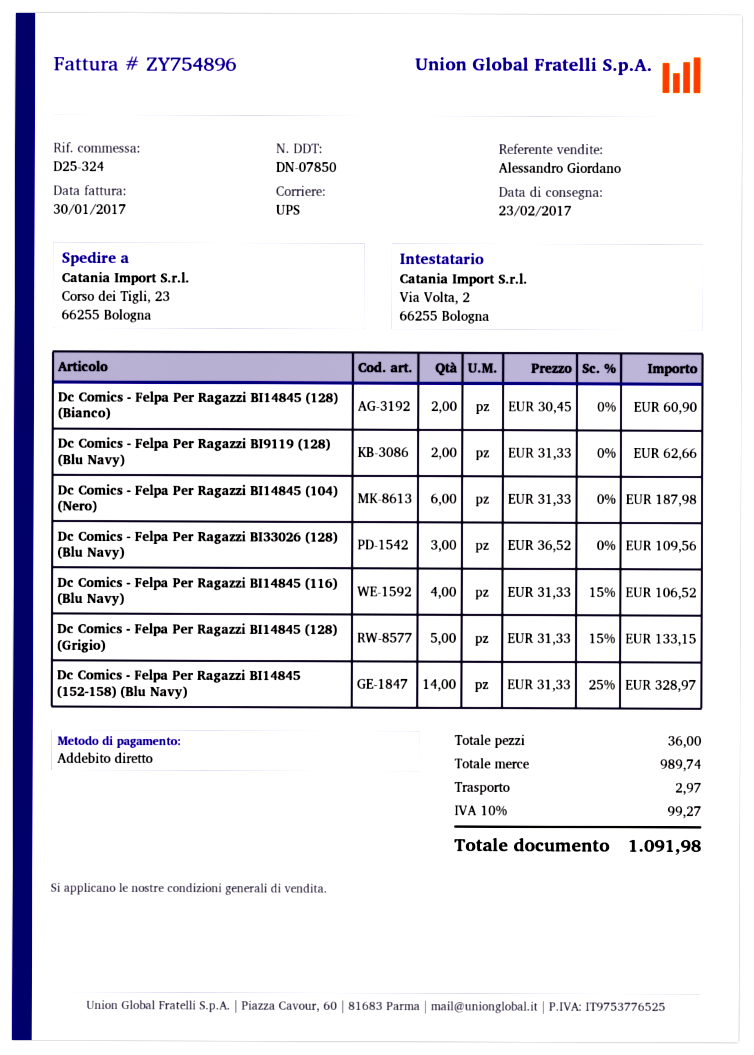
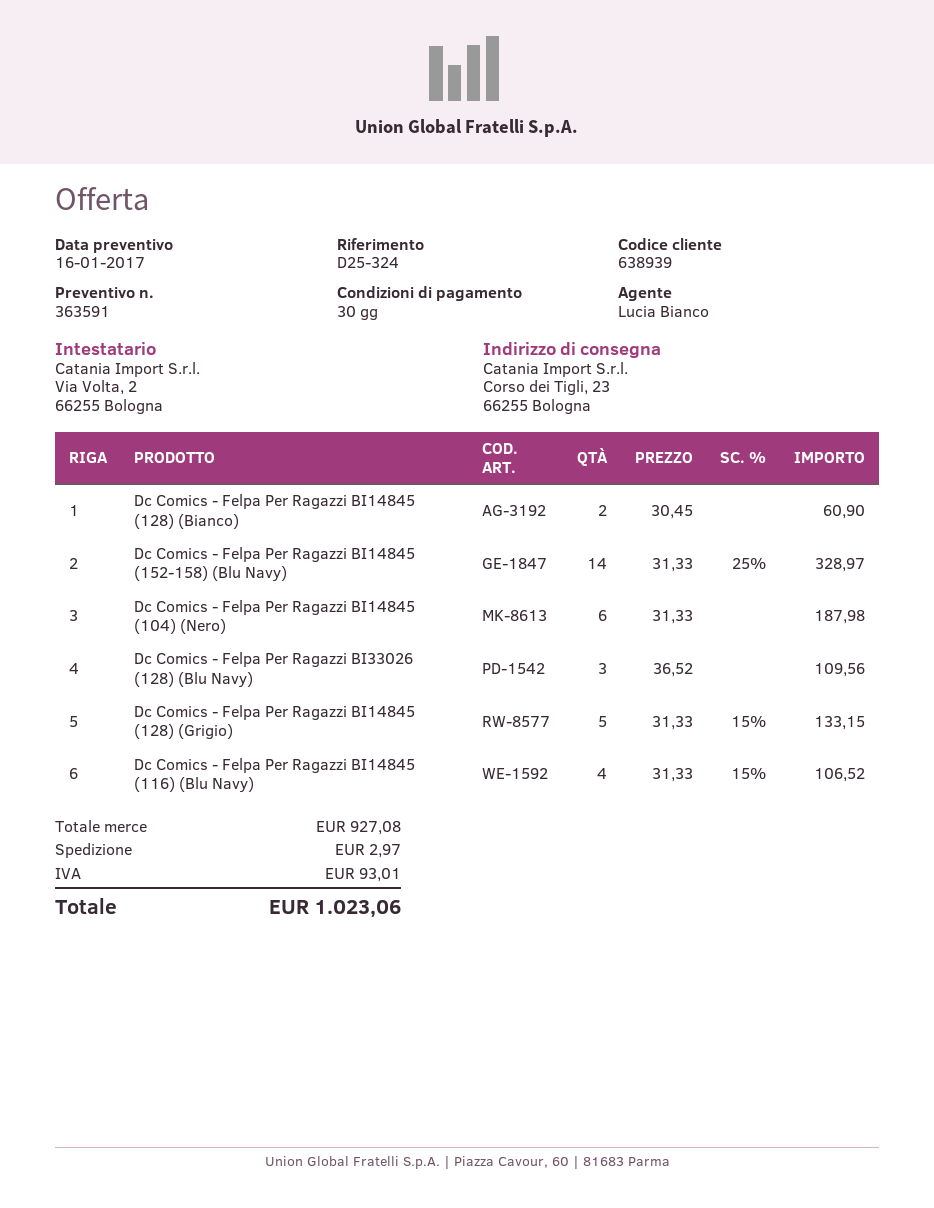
sales rep: Alessandro Giordano -> Lucia Bianco
Dc Comics - Felpa Per Ragazzi BI9119 (128) (Blu Navy): 2 x 31.33 = 62.66 -> none
subtotal: 989.74 -> 927.08
tax: 99.27 -> 93.01
total: 1091.98 -> 1023.06

